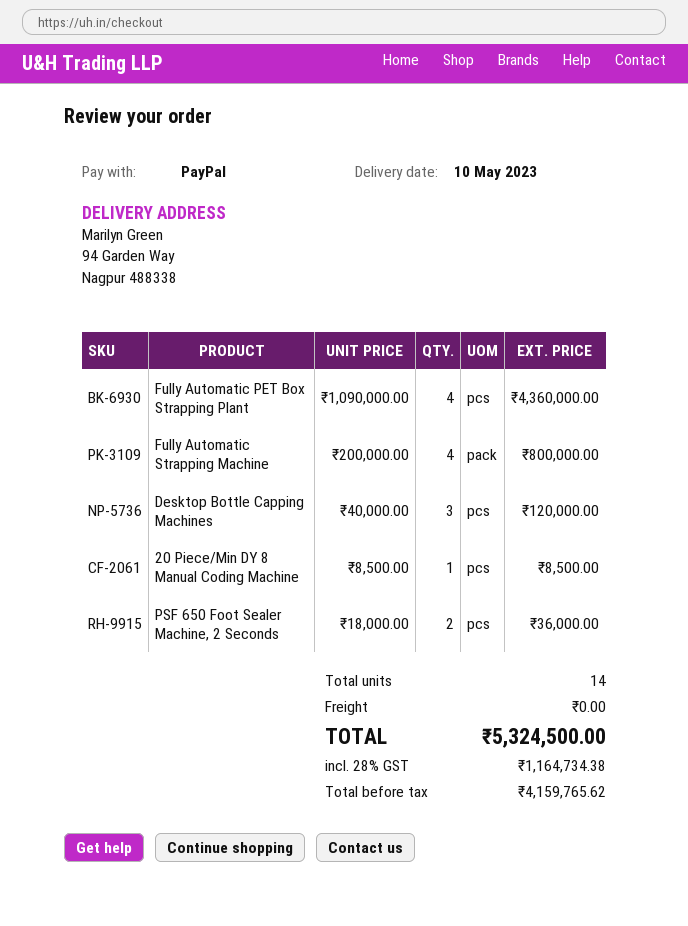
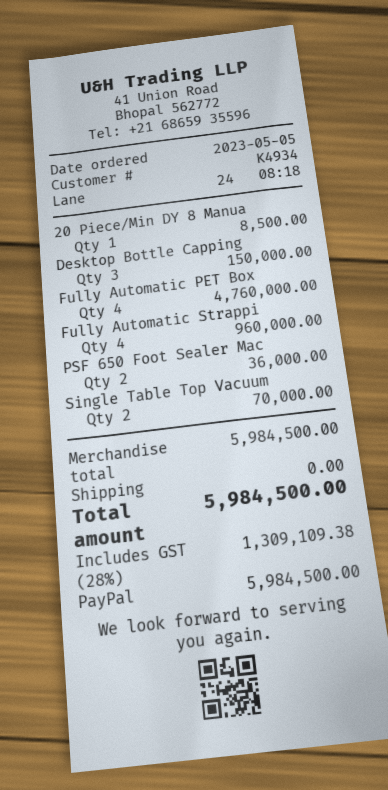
Fully Automatic PET Box Strapping Plant: 4 for 4360000.00 -> 4 for 4760000.00
Fully Automatic Strapping Machine: 4 for 800000.00 -> 4 for 960000.00
Desktop Bottle Capping Machines: 3 for 120000.00 -> 3 for 150000.00
Single Table Top Vacuum: none -> 2 for 70000.00
tax: 28% = 1164734.38 -> 28% = 1309109.38
total: 5324500.00 -> 5984500.00

